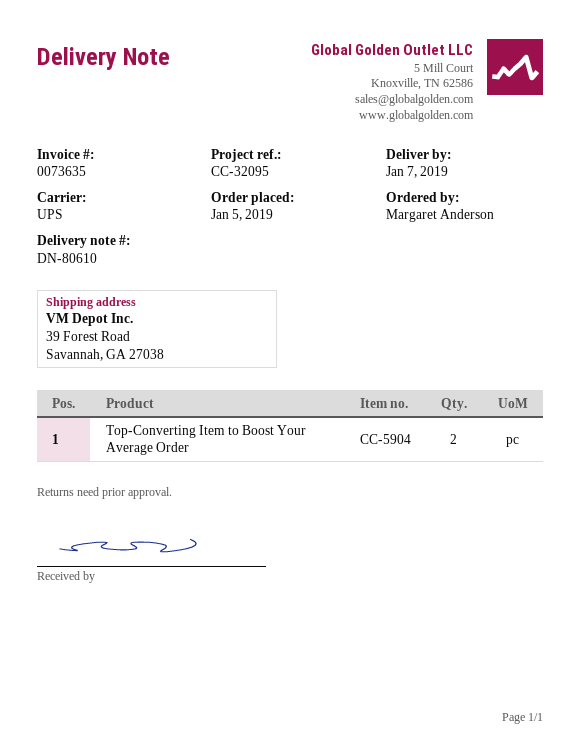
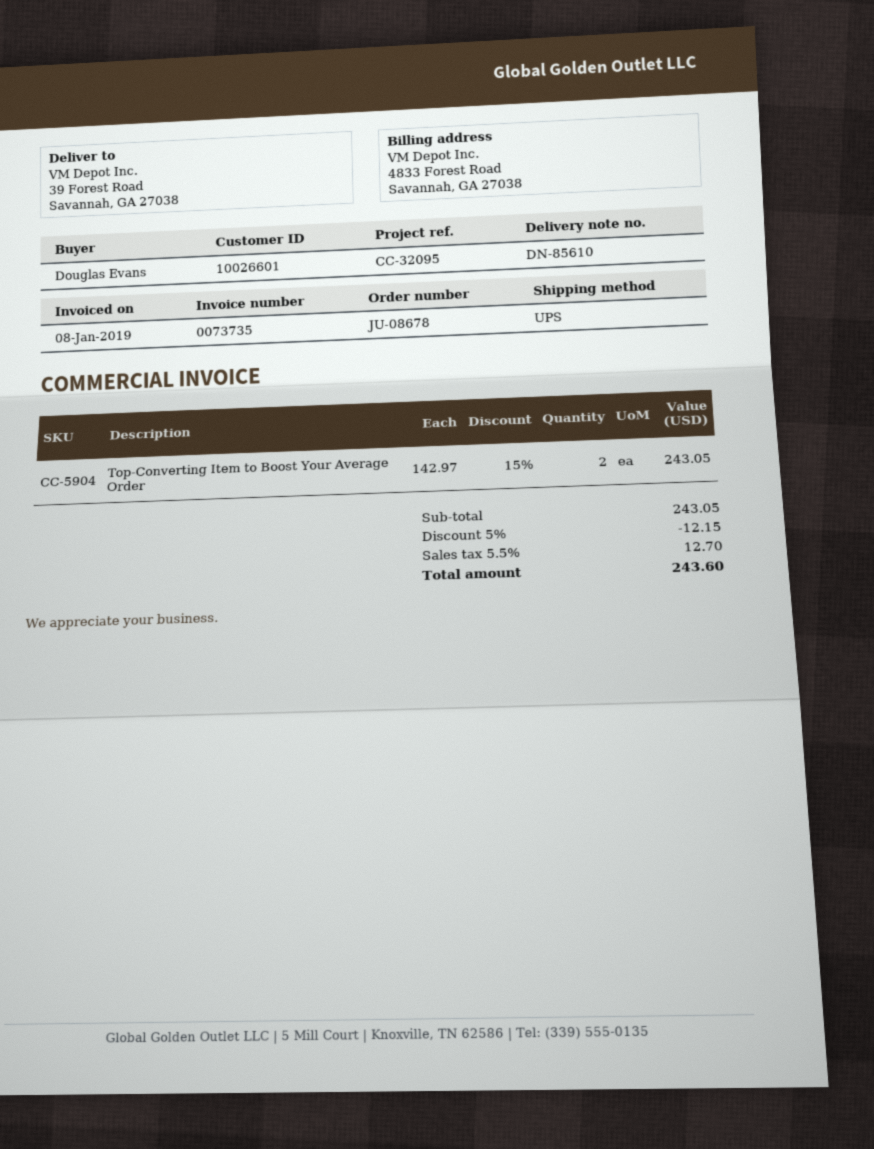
delivery note number: DN-80610 -> DN-85610
invoice number: 0073635 -> 0073735
ordered by: Margaret Anderson -> Douglas Evans

